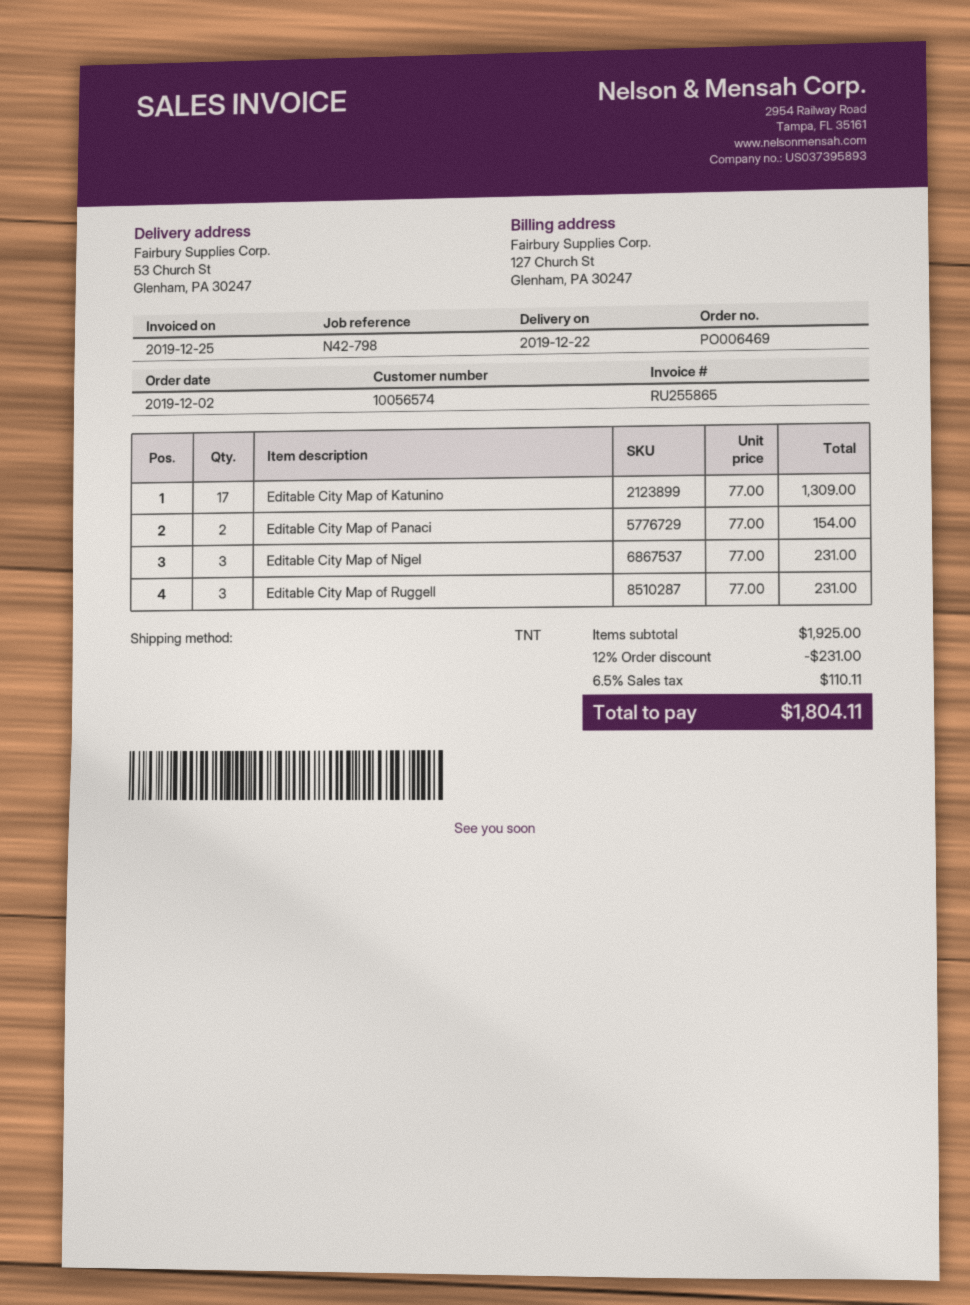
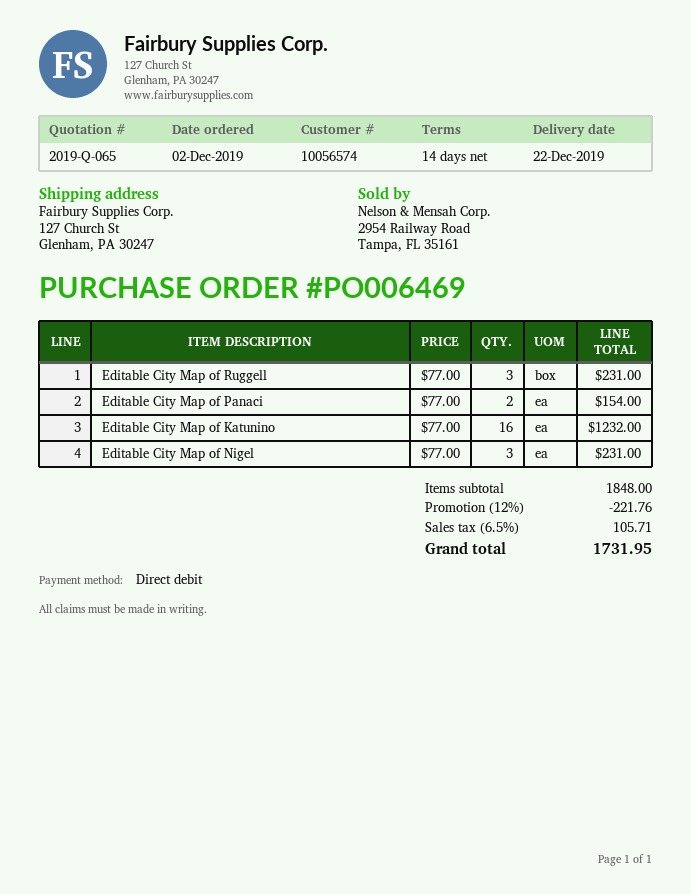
ship to: 53 Church St, Glenham, PA 30247 -> 127 Church St, Glenham, PA 30247
Editable City Map of Katunino: 17 x 77.00 = 1309.00 -> 16 x 77.00 = 1232.00
subtotal: 1925.00 -> 1848.00
discount: 12% = 231.00 -> 12% = 221.76
tax: 6.5% = 110.11 -> 6.5% = 105.71
total: 1804.11 -> 1731.95

